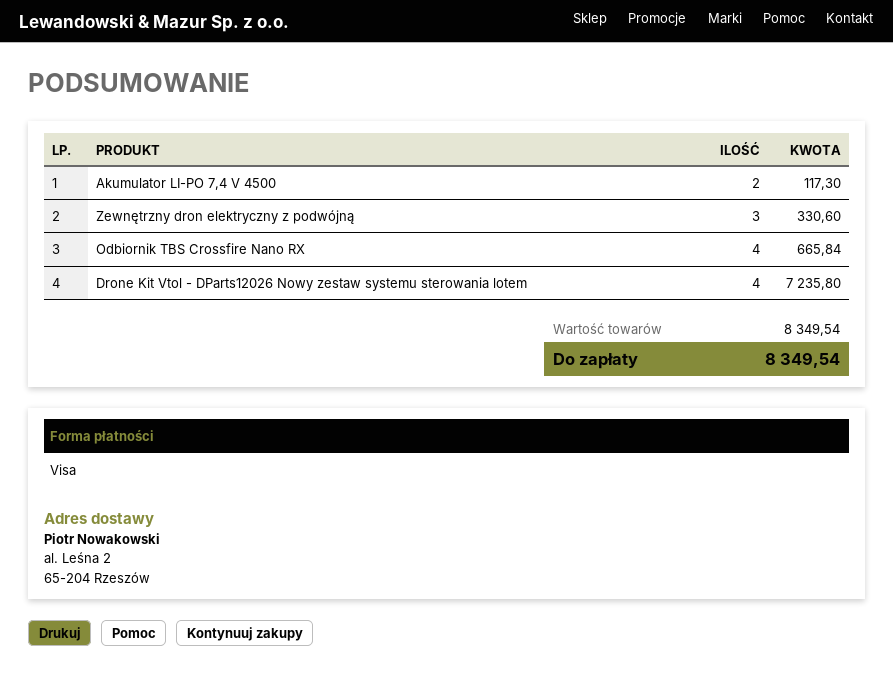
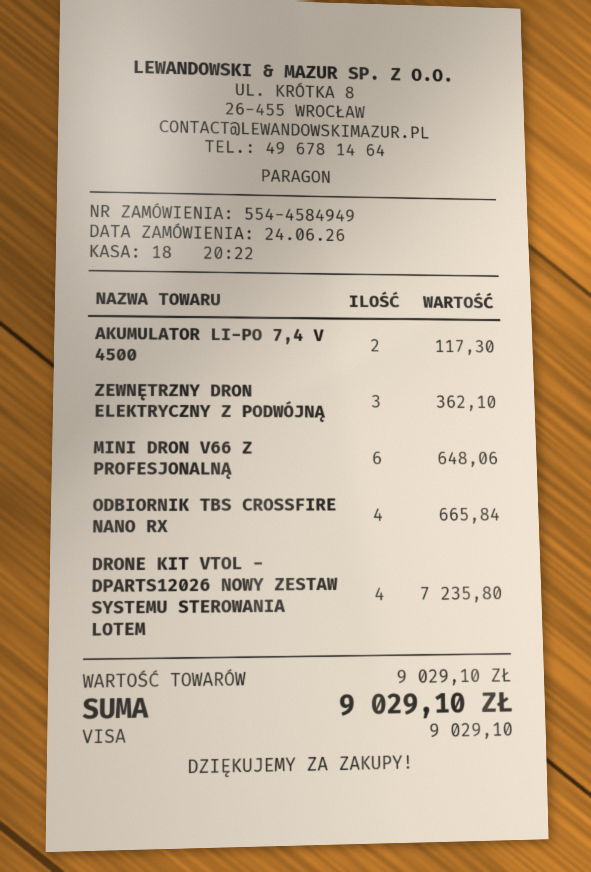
Zewnętrzny dron elektryczny z podwójną: 3 for 330.60 -> 3 for 362.10
MINI DRON V66 Z PROFESJONALNĄ: none -> 6 for 648.06
subtotal: 8349.54 -> 9029.10
total: 8349.54 -> 9029.10

